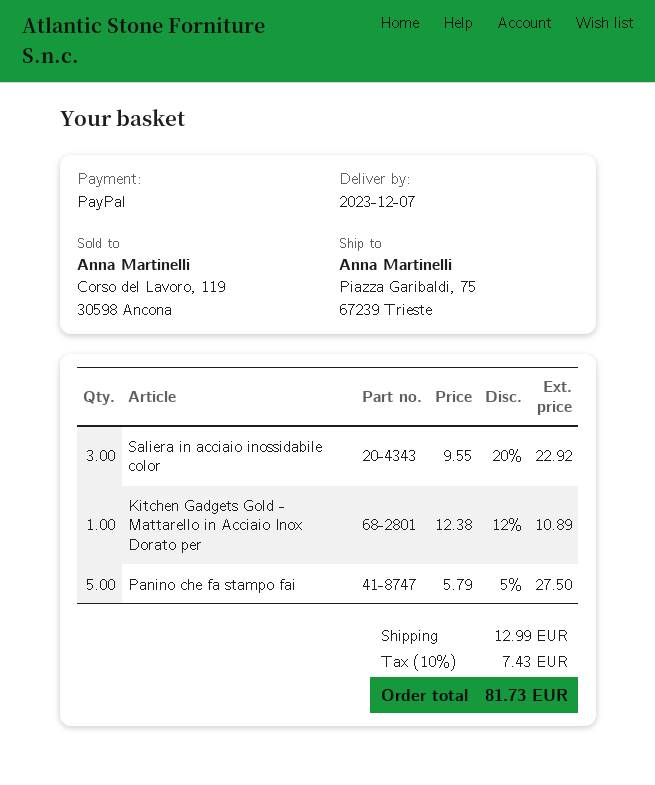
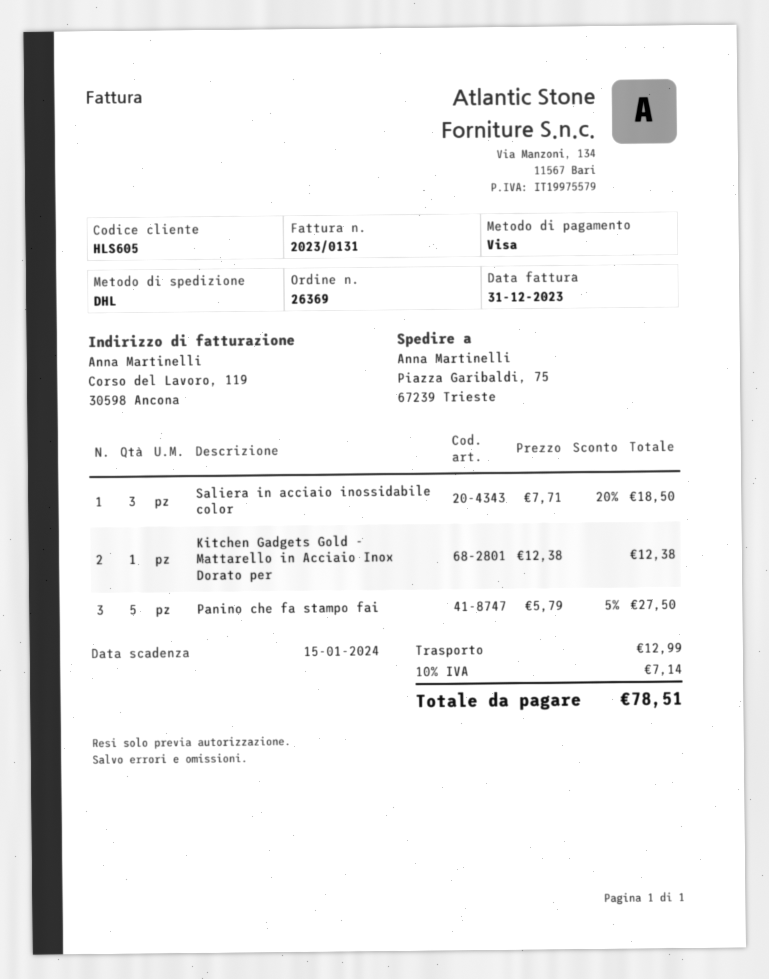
payment method: PayPal -> Visa
Saliera in acciaio inossidabile color: 3 x 9.55 - 20% = 22.92 -> 3 x 7.71 - 20% = 18.50
Kitchen Gadgets Gold - Mattarello in Acciaio Inox Dorato per: 1 x 12.38 - 12% = 10.89 -> 1 x 12.38 = 12.38
tax: 10% = 7.43 -> 10% = 7.14
total: 81.73 -> 78.51

